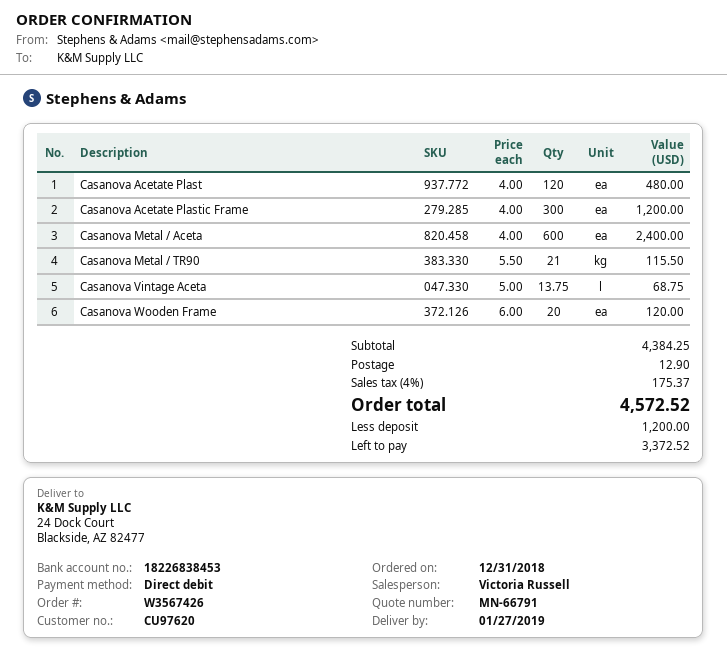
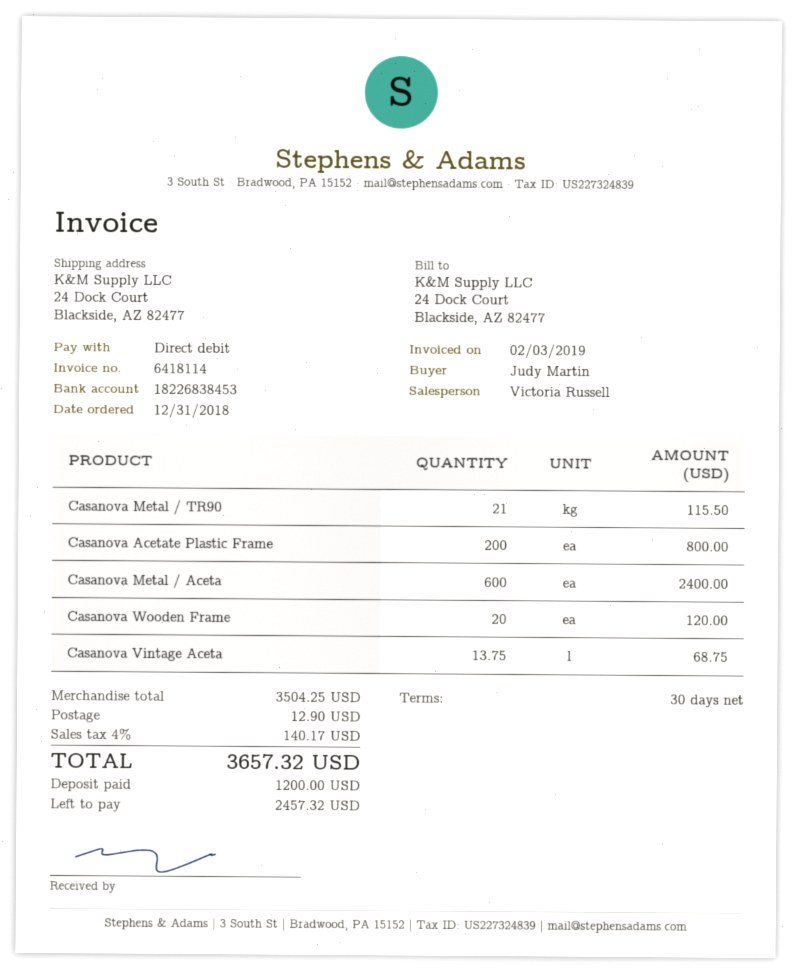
Casanova Acetate Plast: 120 for 480.00 -> none
Casanova Acetate Plastic Frame: 300 for 1200.00 -> 200 for 800.00
subtotal: 4384.25 -> 3504.25
tax: 4% = 175.37 -> 4% = 140.17
total: 4572.52 -> 3657.32
balance: 3372.52 -> 2457.32

